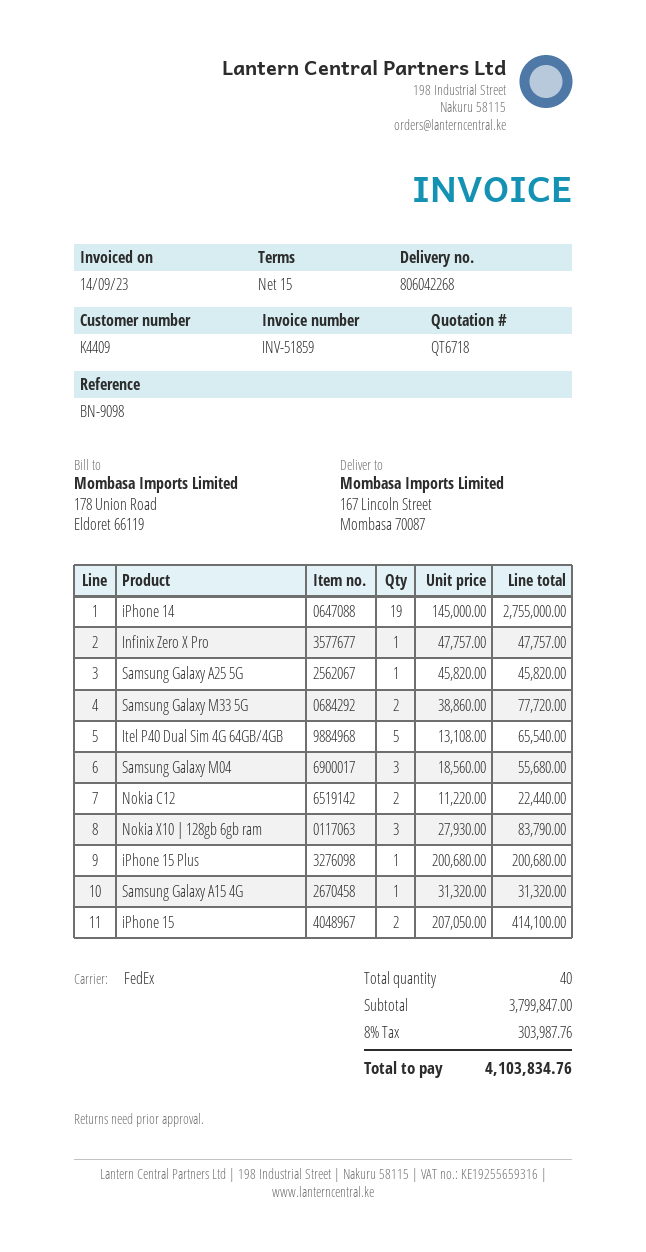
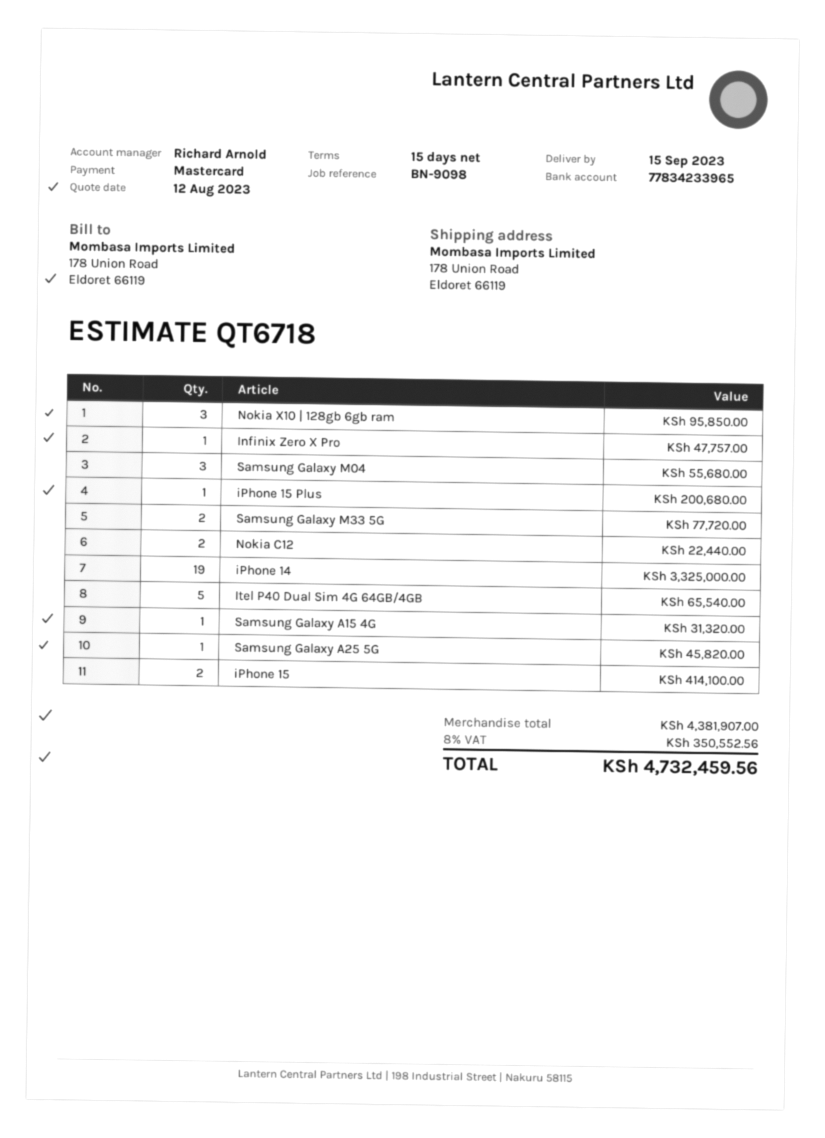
ship to: 167 Lincoln Street, Mombasa 70087 -> 178 Union Road, Eldoret 66119
iPhone 14: 19 for 2755000.00 -> 19 for 3325000.00
Nokia X10 | 128gb 6gb ram: 3 for 83790.00 -> 3 for 95850.00
subtotal: 3799847.00 -> 4381907.00
tax: 8% = 303987.76 -> 8% = 350552.56
total: 4103834.76 -> 4732459.56

